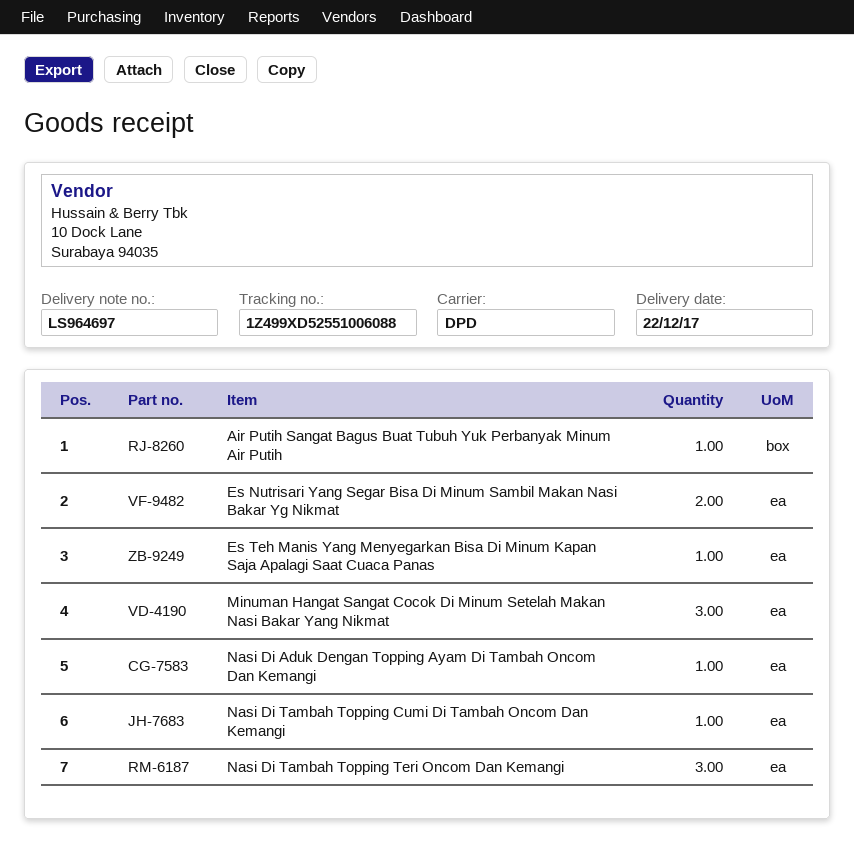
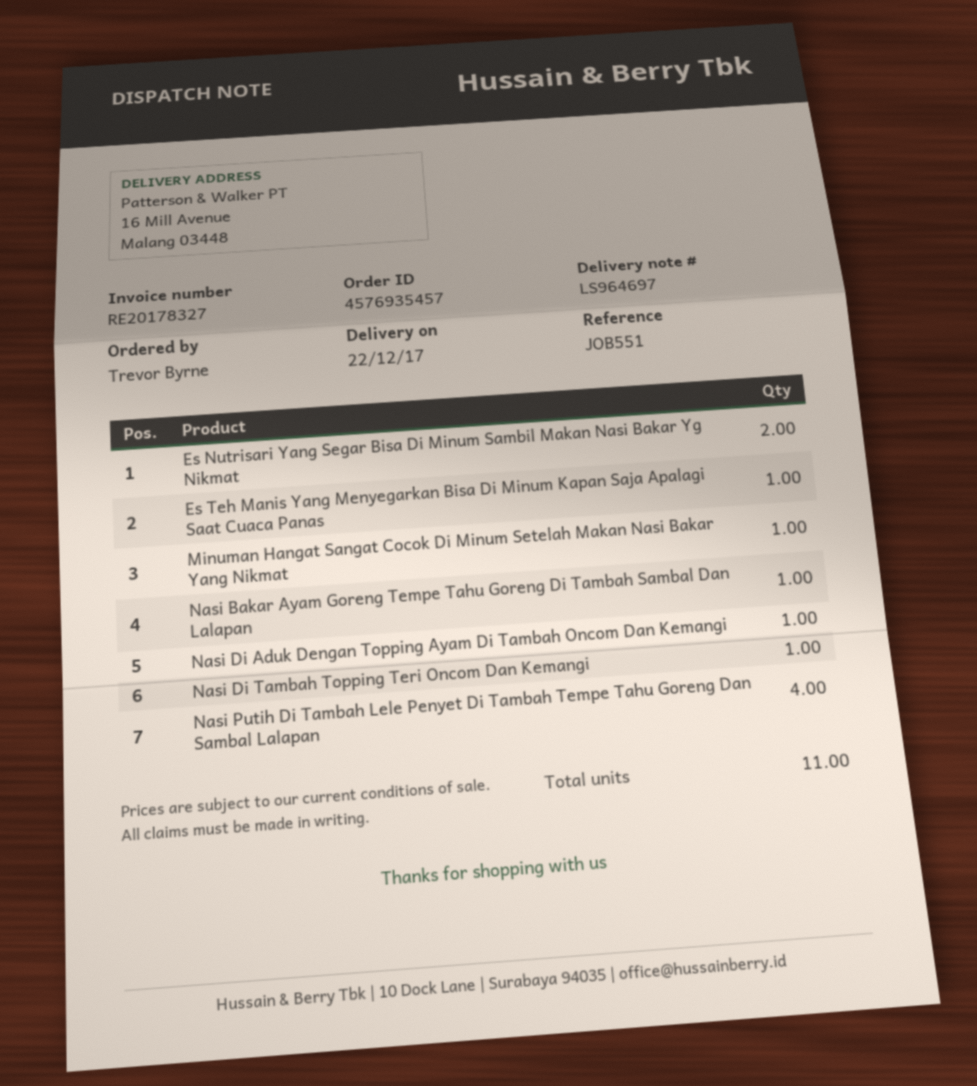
Air Putih Sangat Bagus Buat Tubuh Yuk Perbanyak Minum Air Putih: 1 -> none
Minuman Hangat Sangat Cocok Di Minum Setelah Makan Nasi Bakar Yang Nikmat: 3 -> 1
Nasi Di Tambah Topping Cumi Di Tambah Oncom Dan Kemangi: 1 -> none
Nasi Di Tambah Topping Teri Oncom Dan Kemangi: 3 -> 1
Nasi Bakar Ayam Goreng Tempe Tahu Goreng Di Tambah Sambal Dan Lalapan: none -> 1
Nasi Putih Di Tambah Lele Penyet Di Tambah Tempe Tahu Goreng Dan Sambal Lalapan: none -> 4

